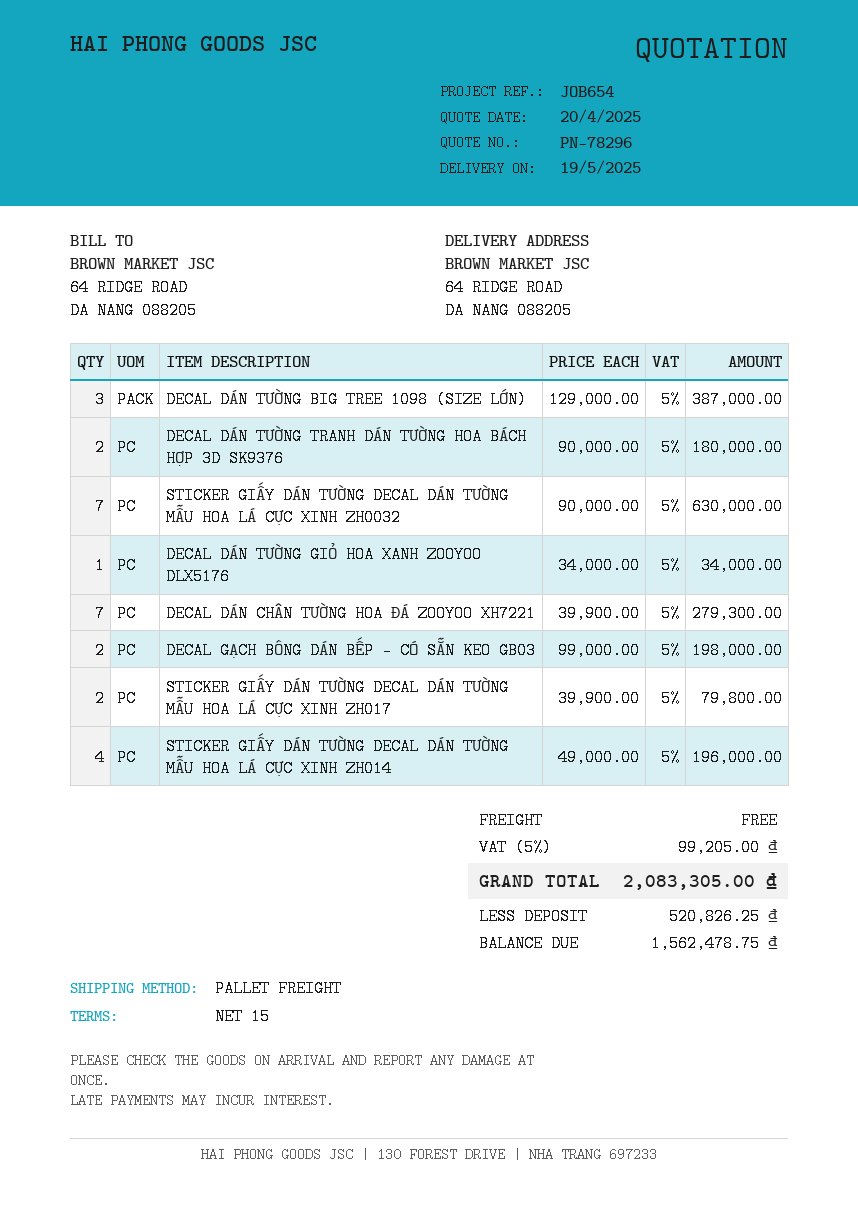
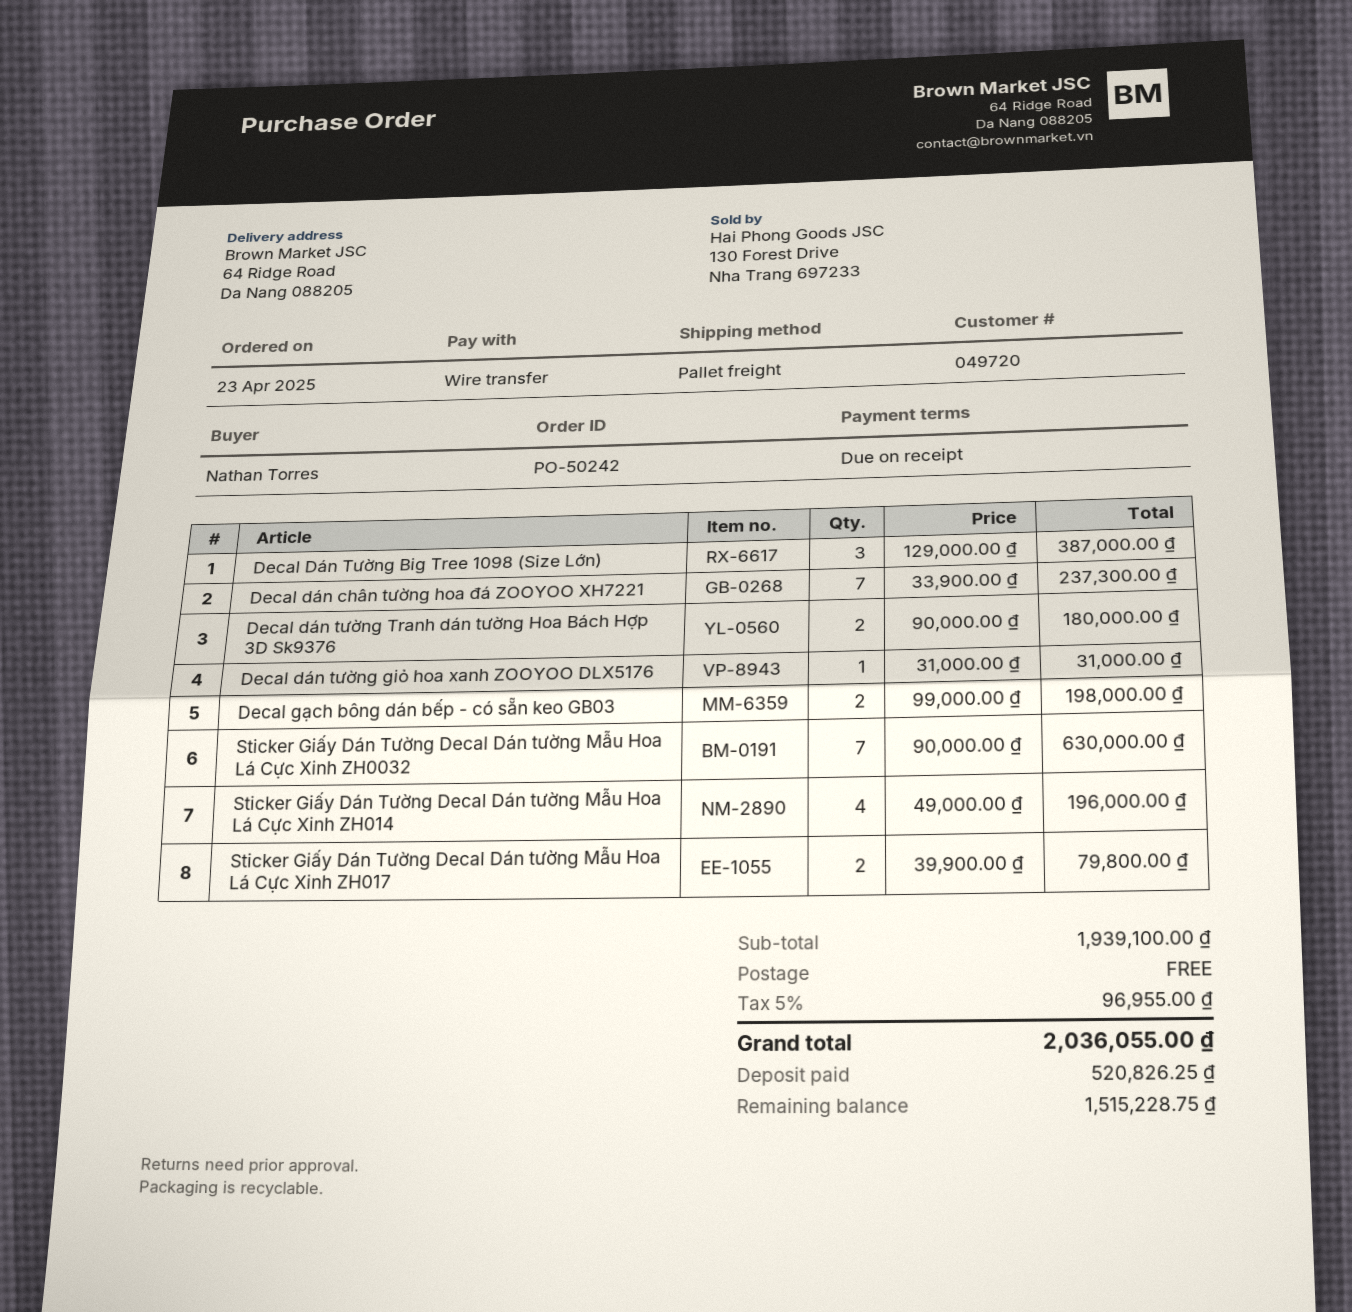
payment terms: 15 days -> on receipt
DECAL DÁN TƯỜNG GIỎ HOA XANH ZOOYOO DLX5176: 1 x 34000.00 = 34000.00 -> 1 x 31000.00 = 31000.00
DECAL DÁN CHÂN TƯỜNG HOA ĐÁ ZOOYOO XH7221: 7 x 39900.00 = 279300.00 -> 7 x 33900.00 = 237300.00
tax: 5% = 99205.00 -> 5% = 96955.00
total: 2083305.00 -> 2036055.00
balance: 1562478.75 -> 1515228.75

